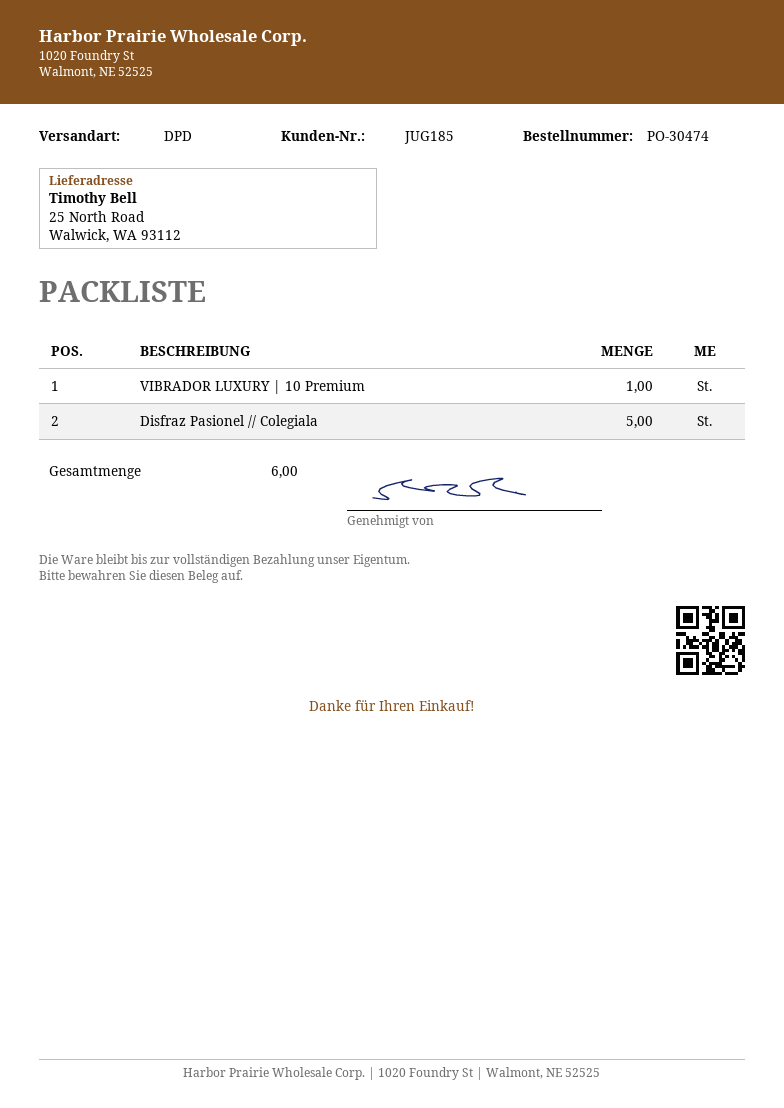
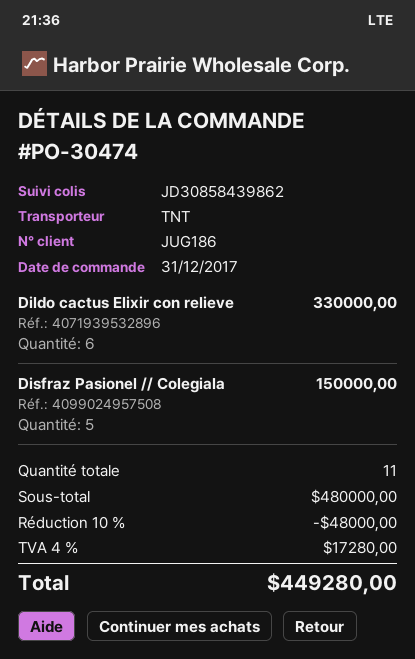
customer number: JUG185 -> JUG186
shipping method: DPD -> TNT
VIBRADOR LUXURY | 10 Premium: 1 -> none
Dildo cactus Elixir con relieve: none -> 6
total quantity: 6 -> 11

